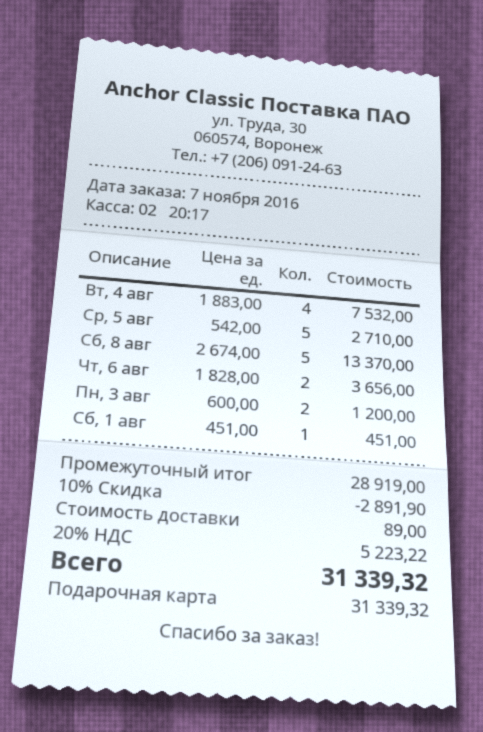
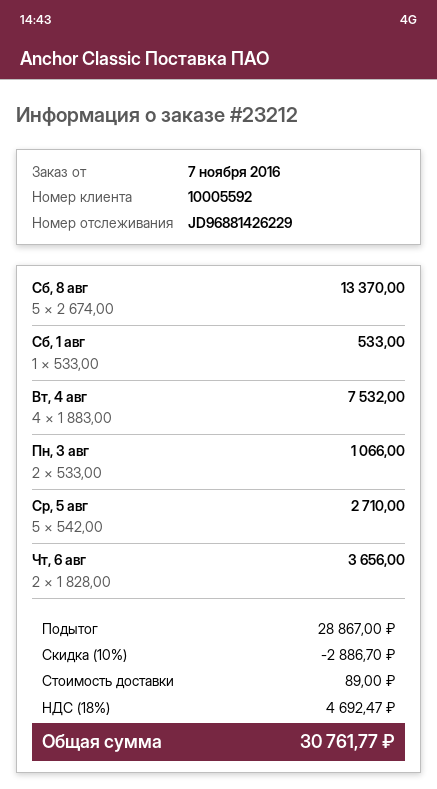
Пн, 3 авг: 2 x 600.00 = 1200.00 -> 2 x 533.00 = 1066.00
Сб, 1 авг: 1 x 451.00 = 451.00 -> 1 x 533.00 = 533.00
subtotal: 28919.00 -> 28867.00
discount: 10% = 2891.90 -> 10% = 2886.70
tax: 20% = 5223.22 -> 18% = 4692.47
total: 31339.32 -> 30761.77

